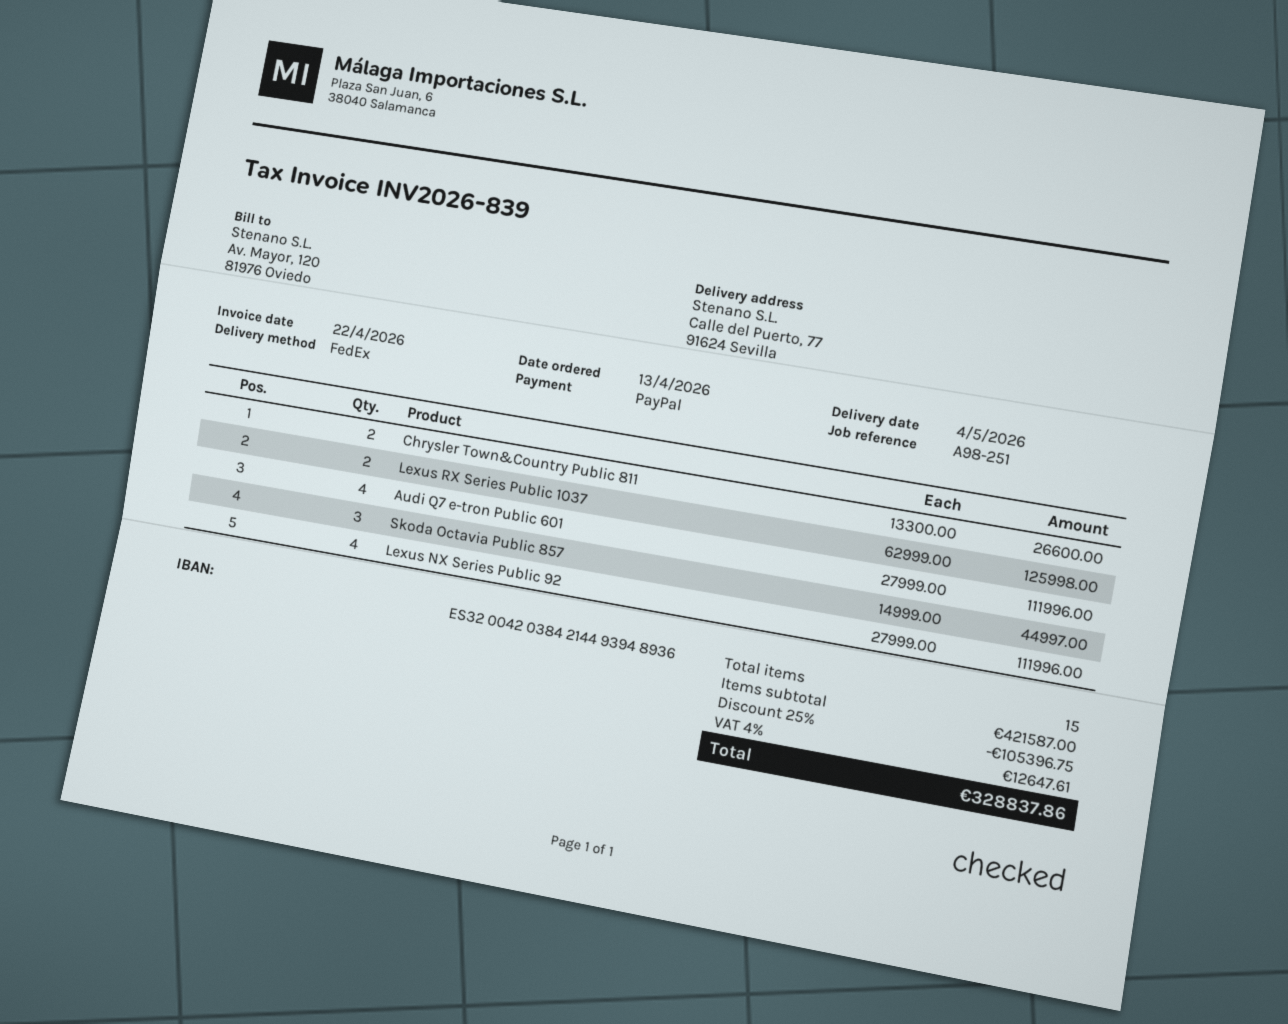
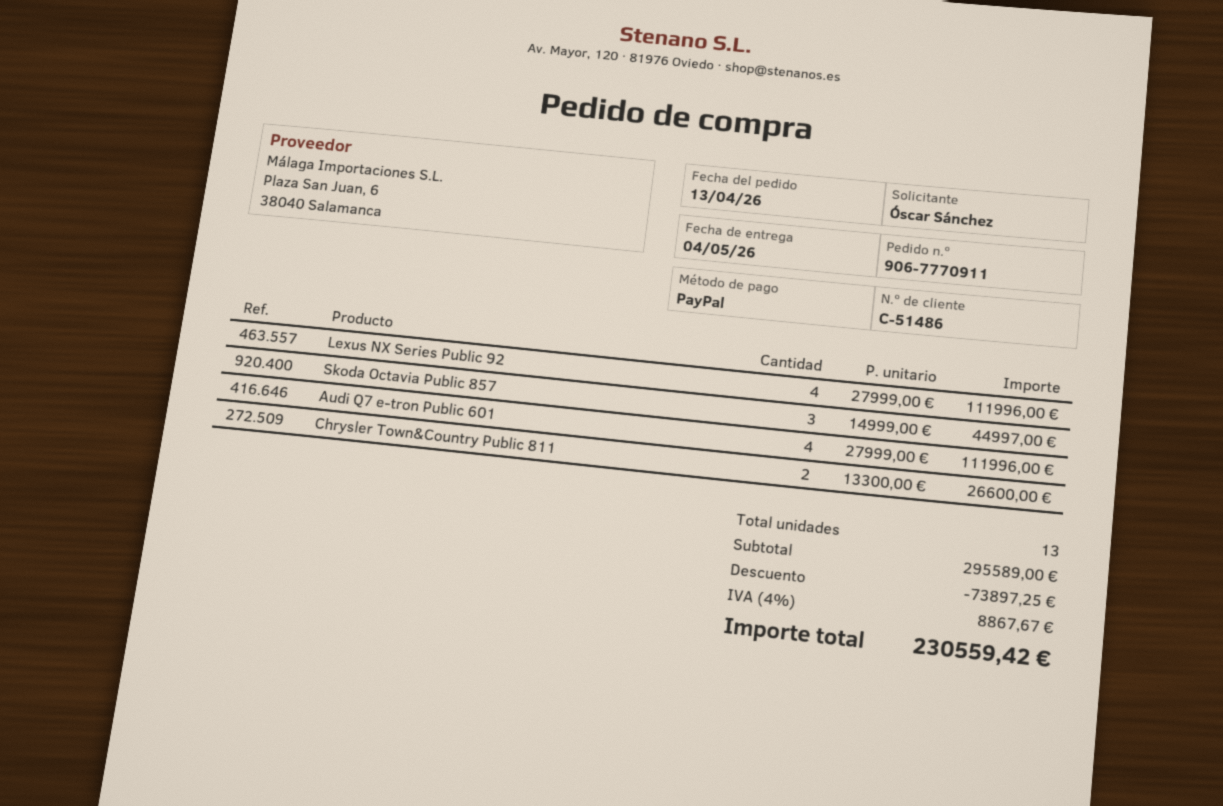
Lexus RX Series Public 1037: 2 x 62999.00 = 125998.00 -> none
total quantity: 15 -> 13
subtotal: 421587.00 -> 295589.00
discount: 105396.75 -> 73897.25
tax: 4% = 12647.61 -> 4% = 8867.67
total: 328837.86 -> 230559.42

